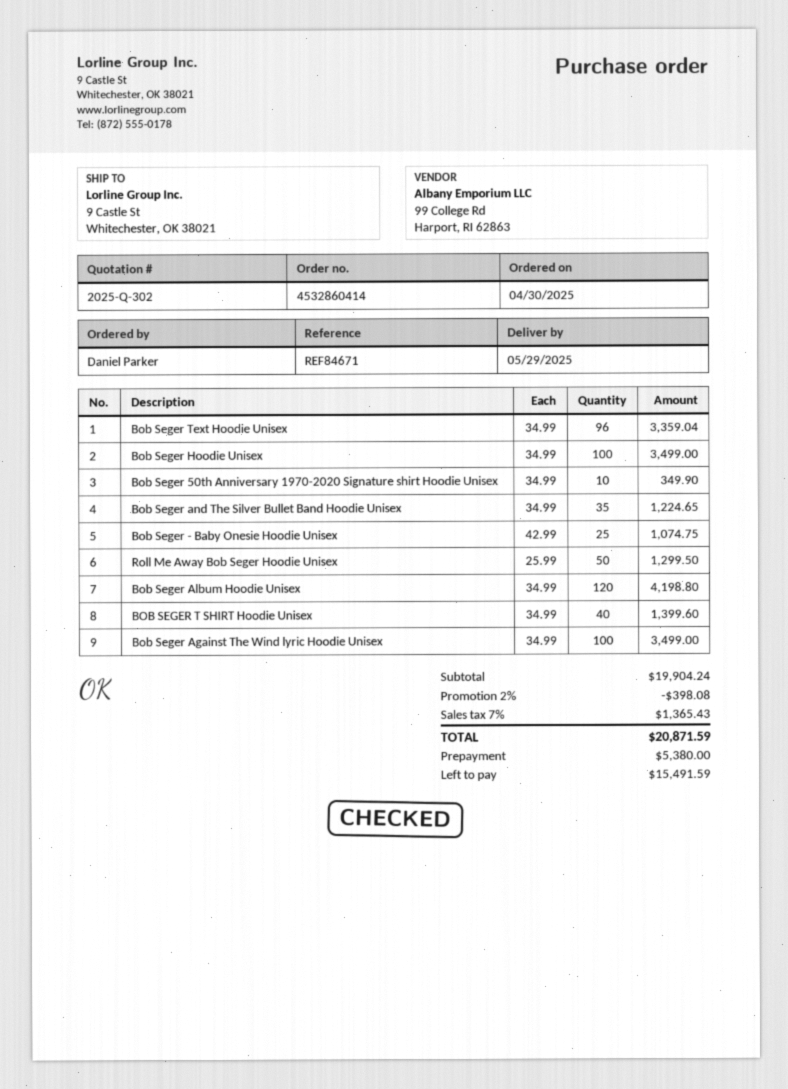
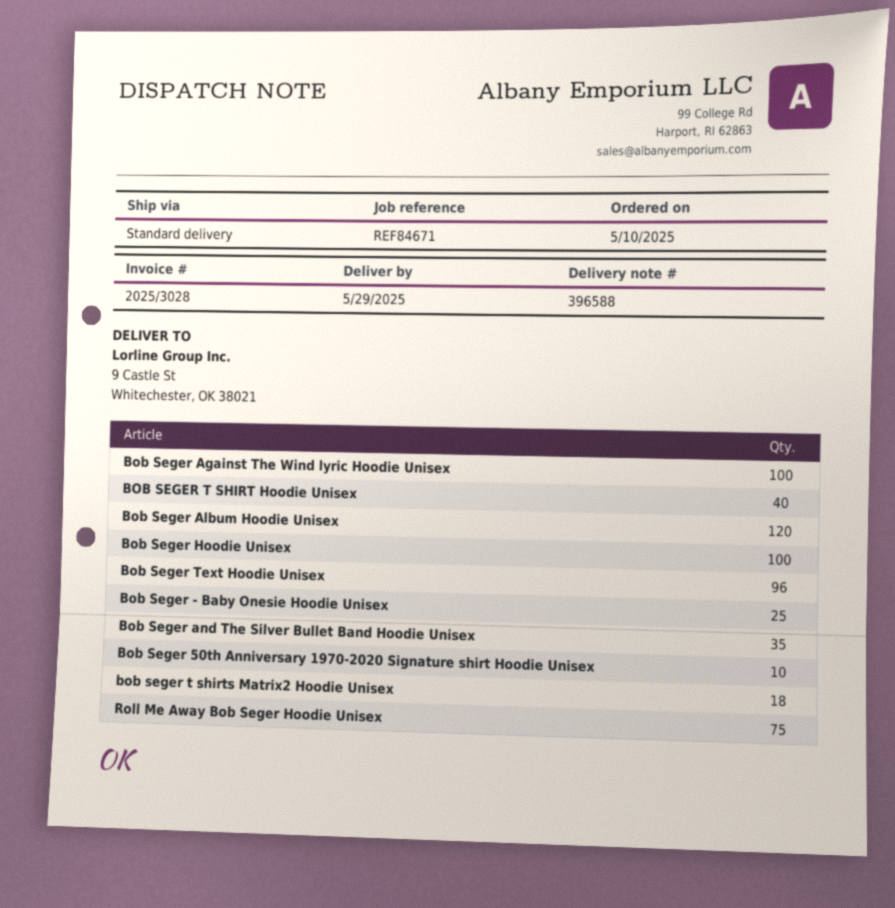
order date: 2025-04-30 -> 2025-05-10
Roll Me Away Bob Seger Hoodie Unisex: 50 -> 75
bob seger t shirts Matrix2 Hoodie Unisex: none -> 18

